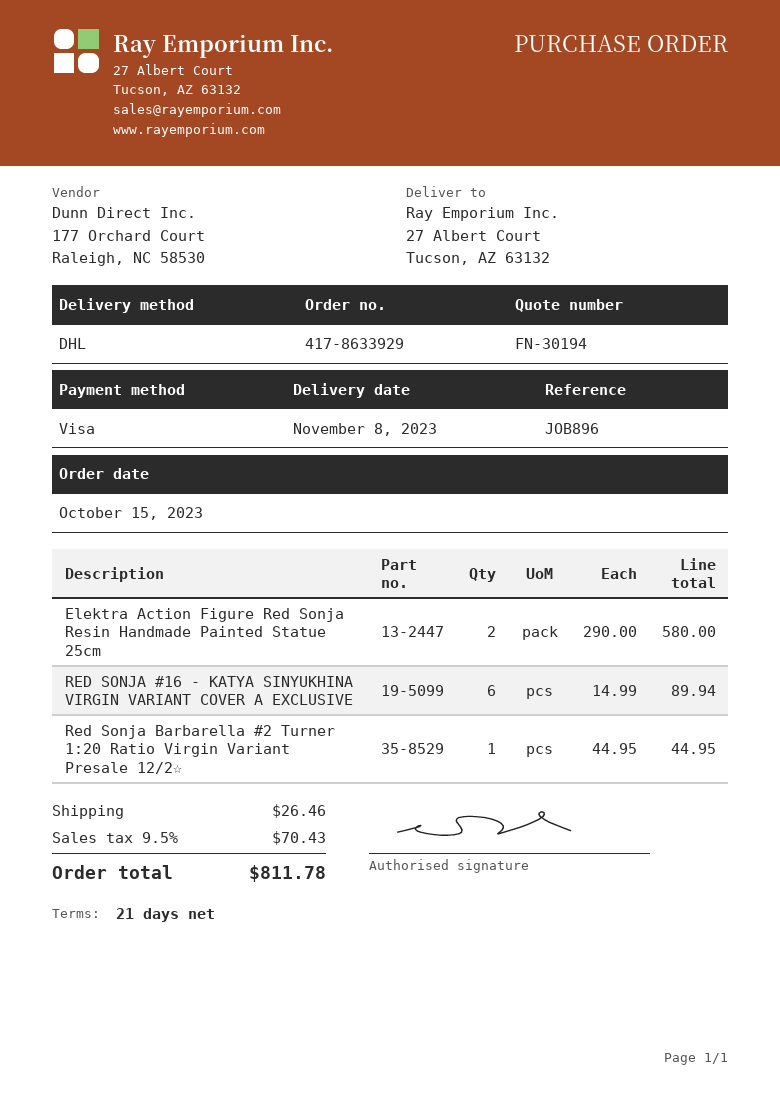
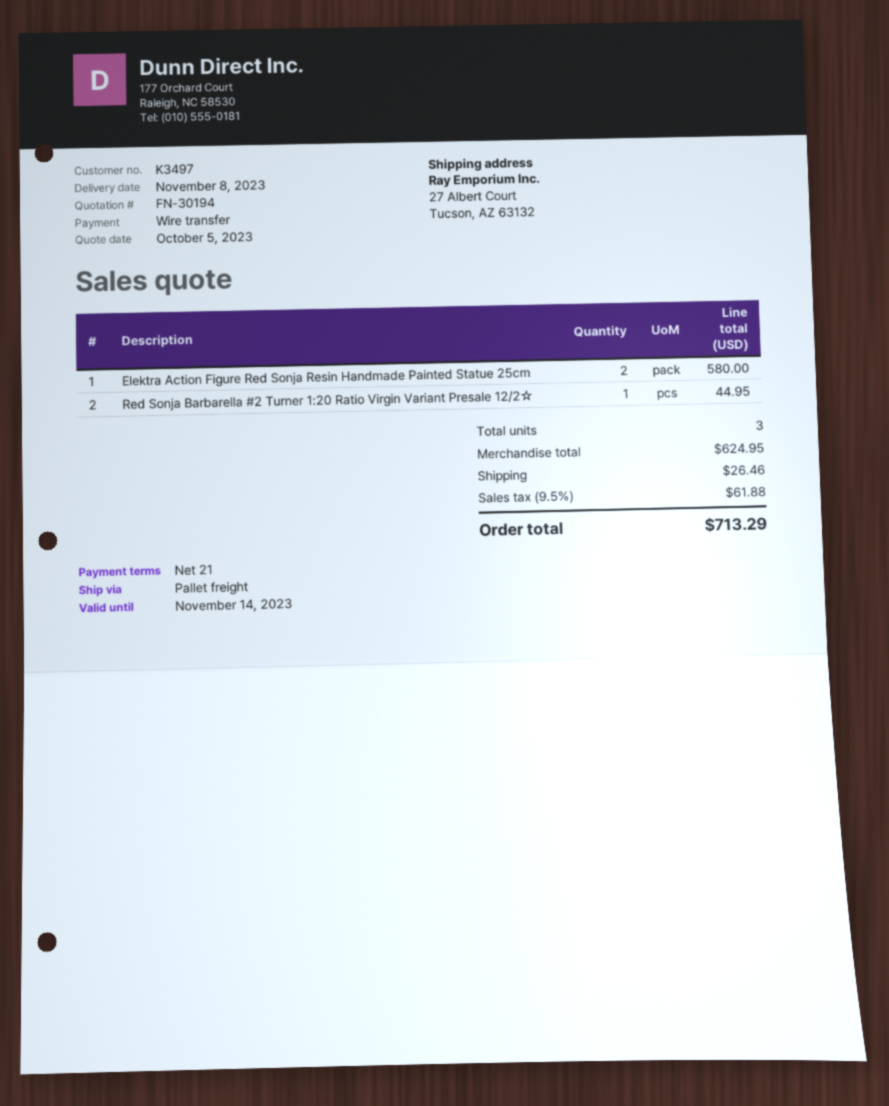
payment method: Visa -> bank transfer
shipping method: DHL -> pallet freight
RED SONJA #16 - KATYA SINYUKHINA VIRGIN VARIANT COVER A EXCLUSIVE: 6 for 89.94 -> none
tax: 9.5% = 70.43 -> 9.5% = 61.88
total: 811.78 -> 713.29

